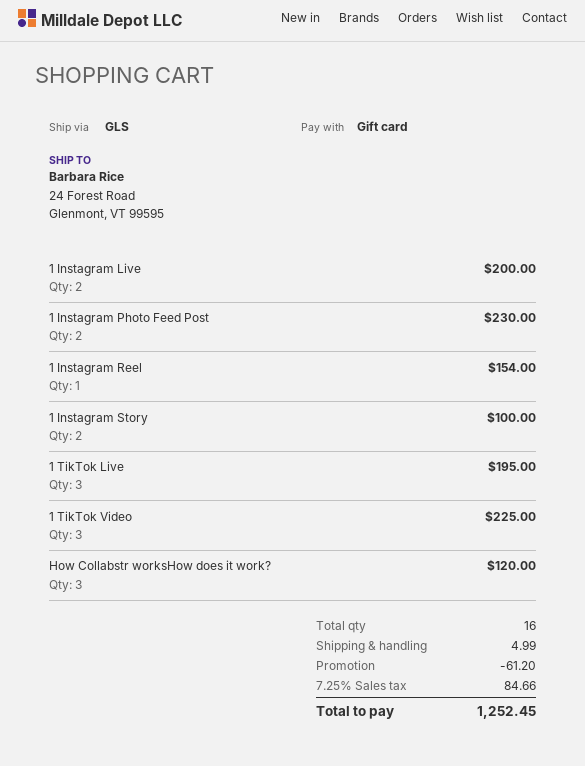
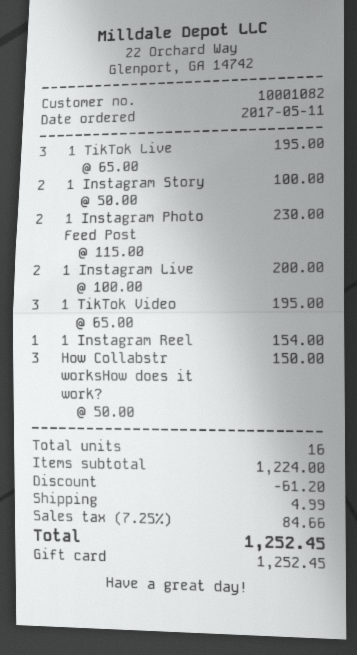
1 TikTok Video: 3 for 225.00 -> 3 for 195.00
How Collabstr worksHow does it work?: 3 for 120.00 -> 3 for 150.00

